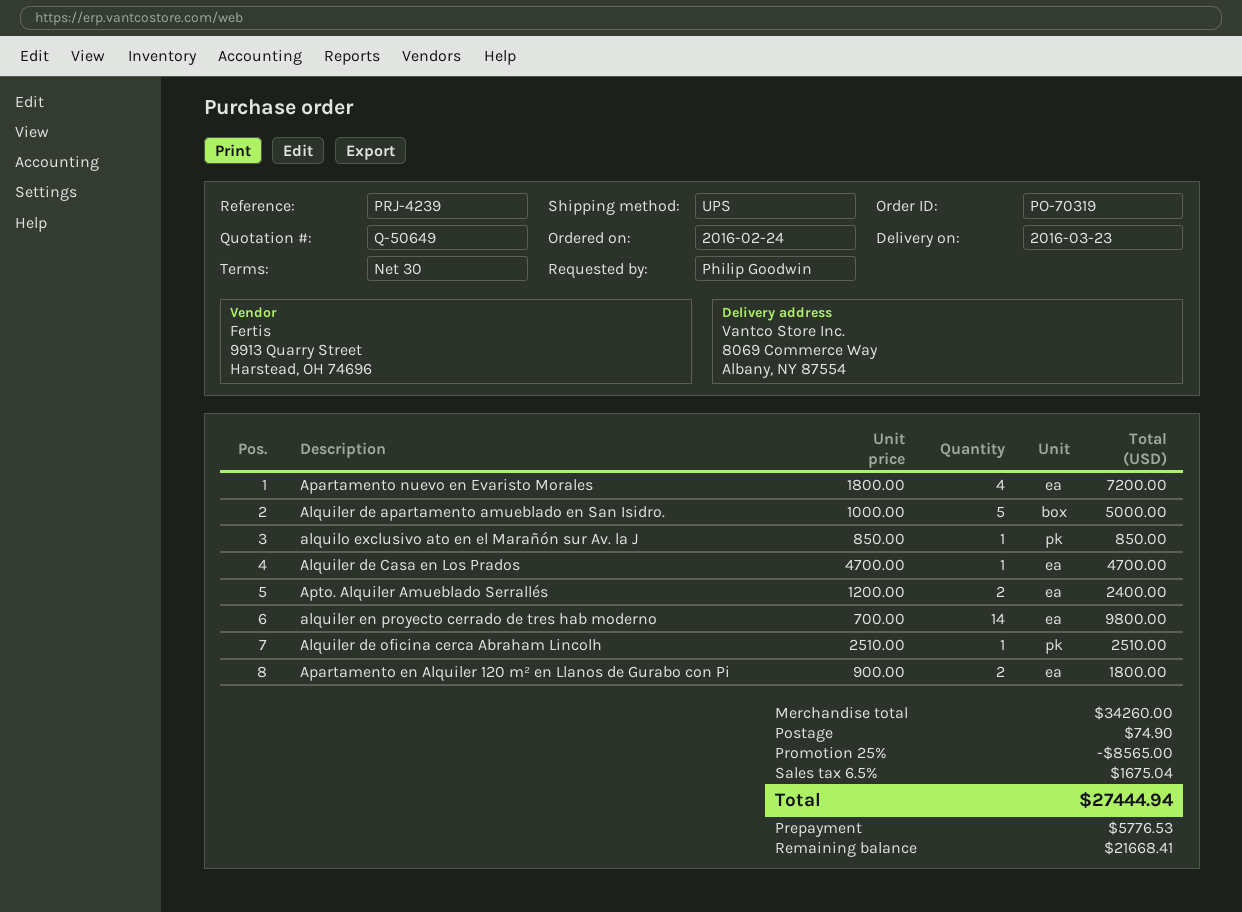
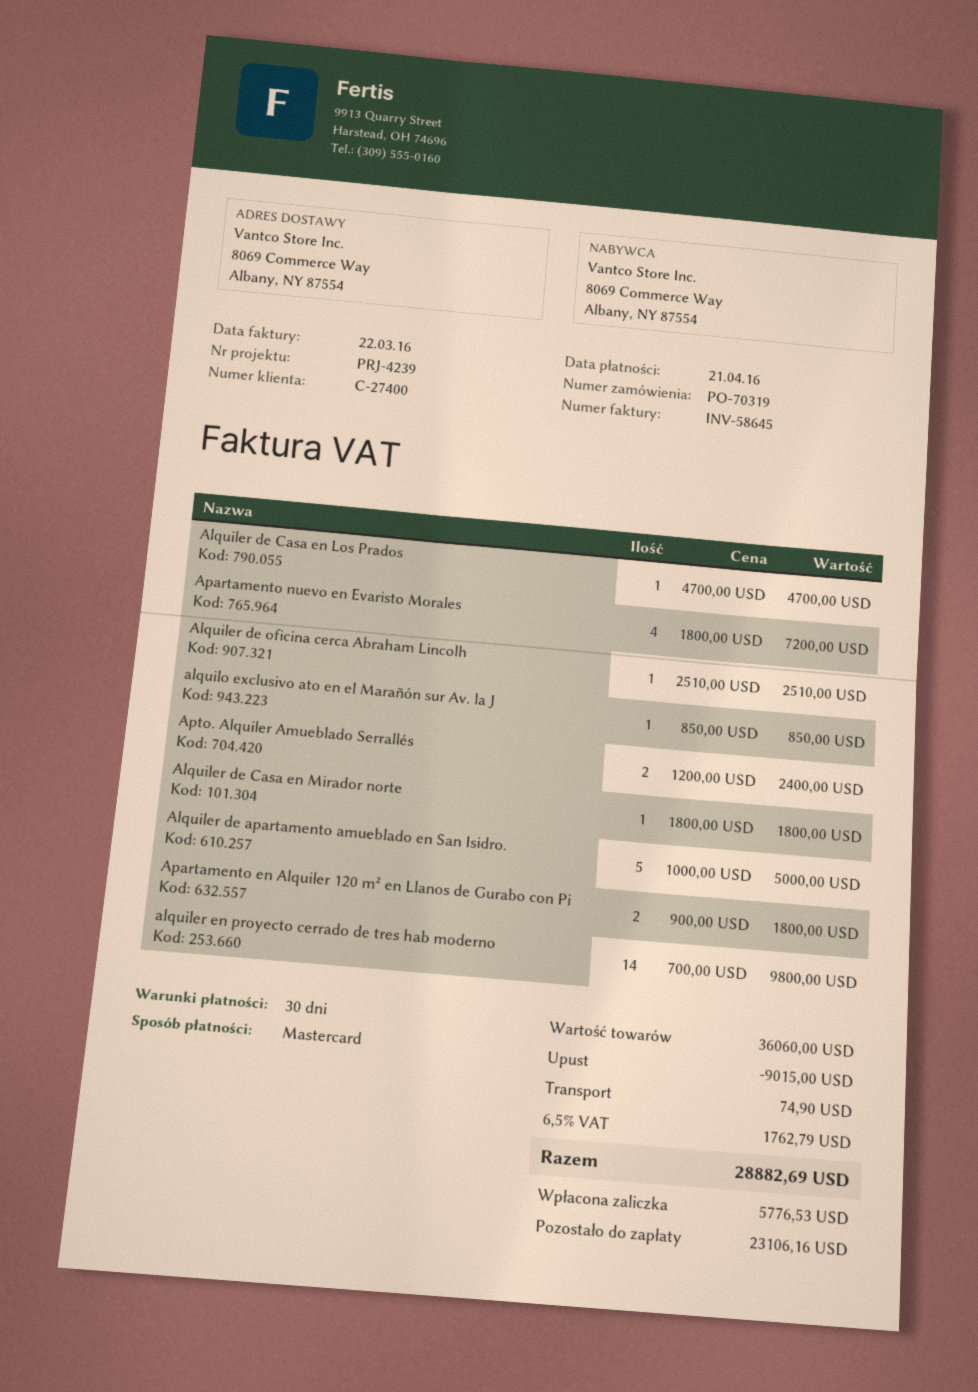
Alquiler de Casa en Mirador norte: none -> 1 x 1800.00 = 1800.00
subtotal: 34260.00 -> 36060.00
discount: 8565.00 -> 9015.00
tax: 6.5% = 1675.04 -> 6.5% = 1762.79
total: 27444.94 -> 28882.69
balance: 21668.41 -> 23106.16

